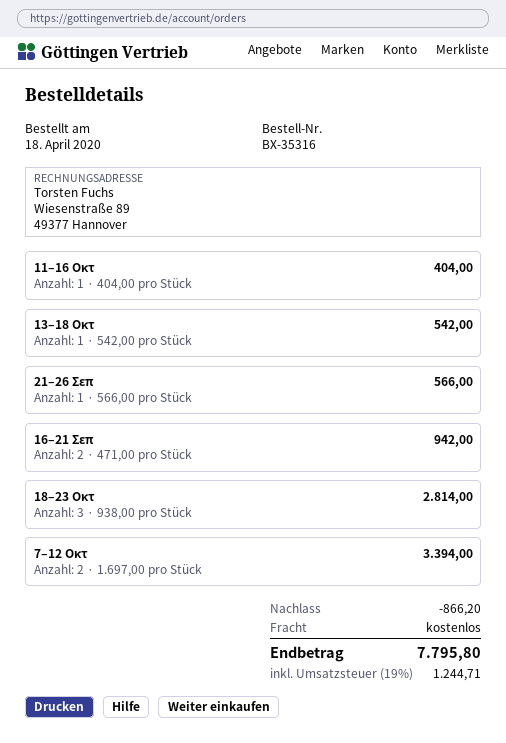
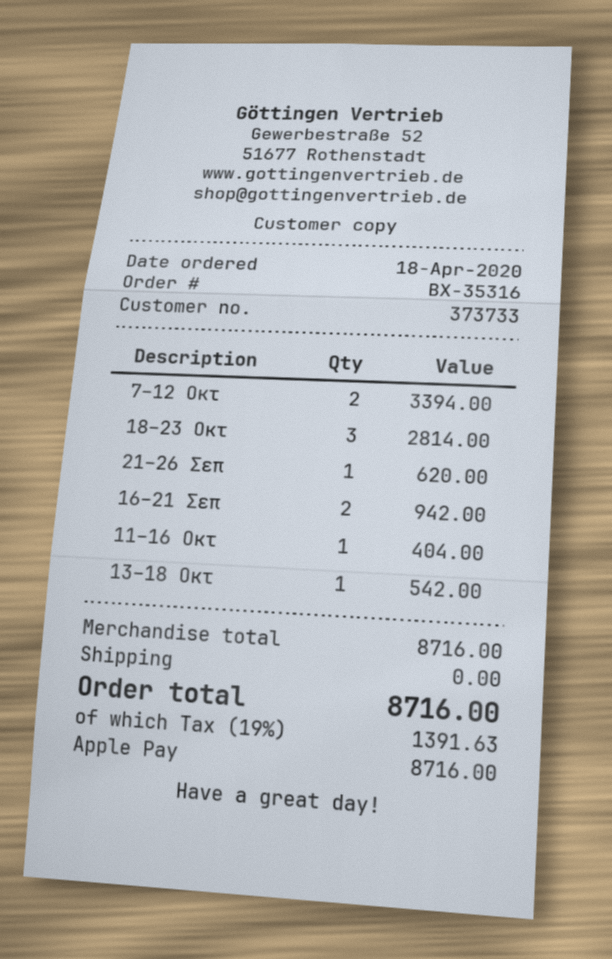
21–26 Σεπ: 1 for 566.00 -> 1 for 620.00
discount: 866.20 -> none
tax: 19% = 1244.71 -> 19% = 1391.63
total: 7795.80 -> 8716.00

